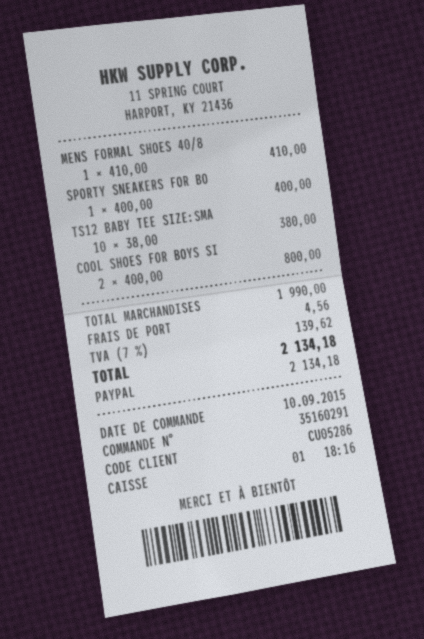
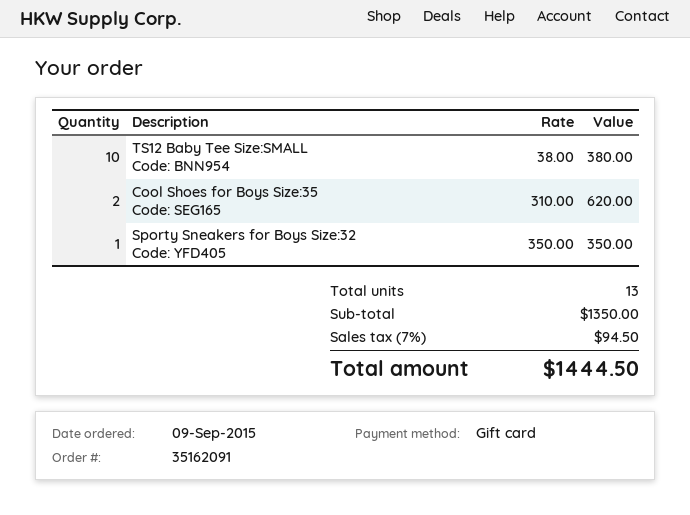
order number: 35160291 -> 35162091
order date: 2015-09-10 -> 2015-09-09
payment method: PayPal -> gift card
MENS FORMAL SHOES 40/8: 1 x 410.00 = 410.00 -> none
SPORTY SNEAKERS FOR BO: 1 x 400.00 = 400.00 -> 1 x 350.00 = 350.00
COOL SHOES FOR BOYS SI: 2 x 400.00 = 800.00 -> 2 x 310.00 = 620.00
subtotal: 1990.00 -> 1350.00
shipping: 4.56 -> none
tax: 7% = 139.62 -> 7% = 94.50
total: 2134.18 -> 1444.50

